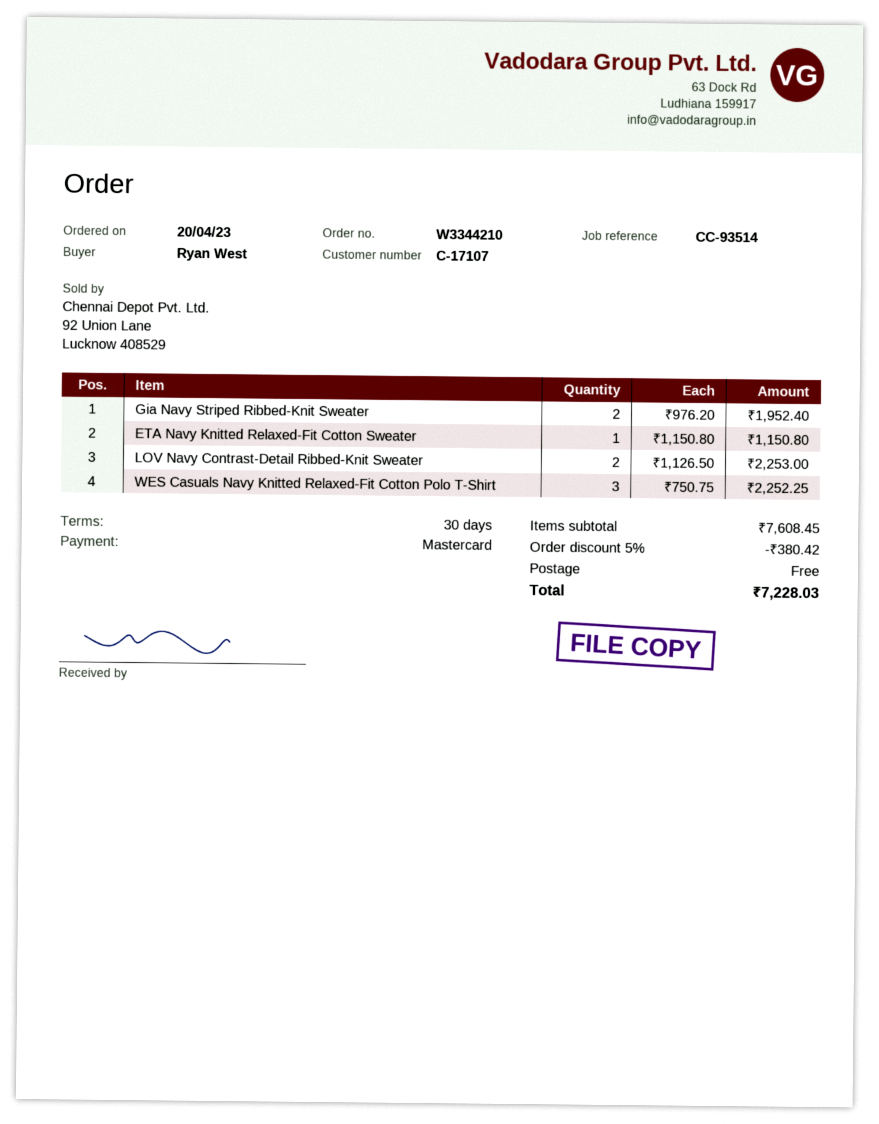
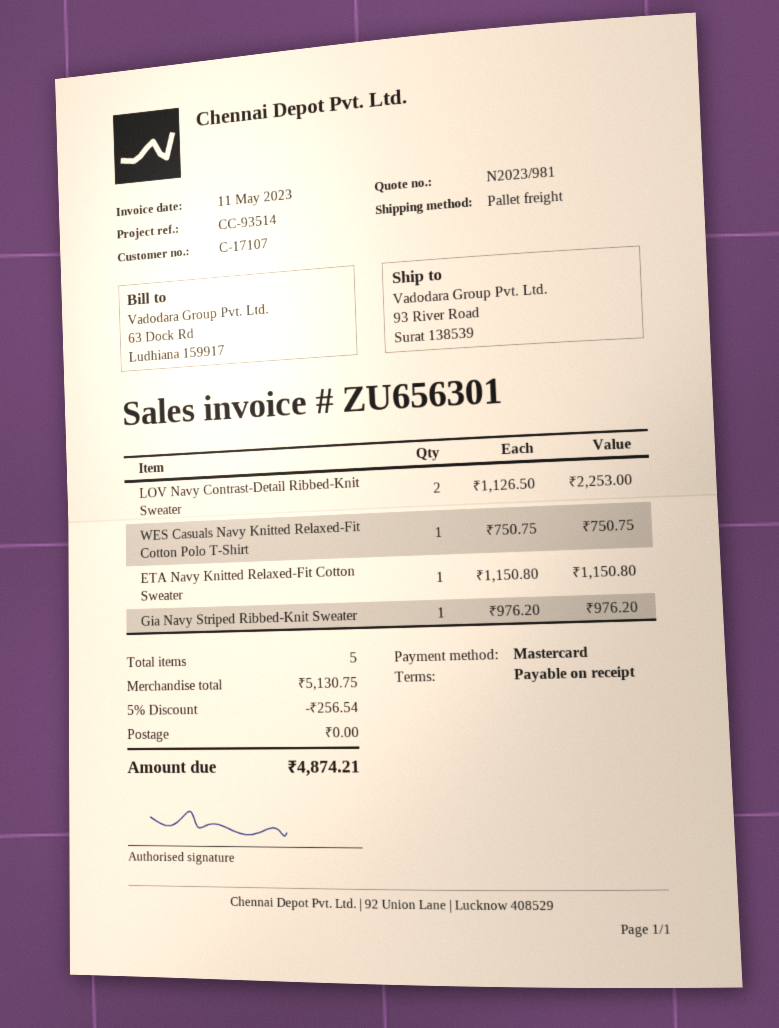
payment terms: 30 days -> on receipt
Gia Navy Striped Ribbed-Knit Sweater: 2 x 976.20 = 1952.40 -> 1 x 976.20 = 976.20
WES Casuals Navy Knitted Relaxed-Fit Cotton Polo T-Shirt: 3 x 750.75 = 2252.25 -> 1 x 750.75 = 750.75
subtotal: 7608.45 -> 5130.75
discount: 5% = 380.42 -> 5% = 256.54
total: 7228.03 -> 4874.21

